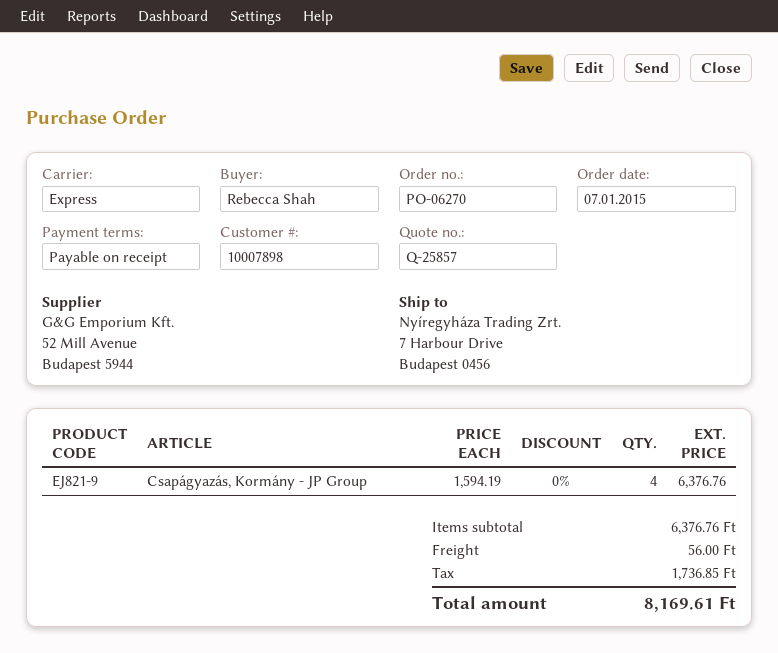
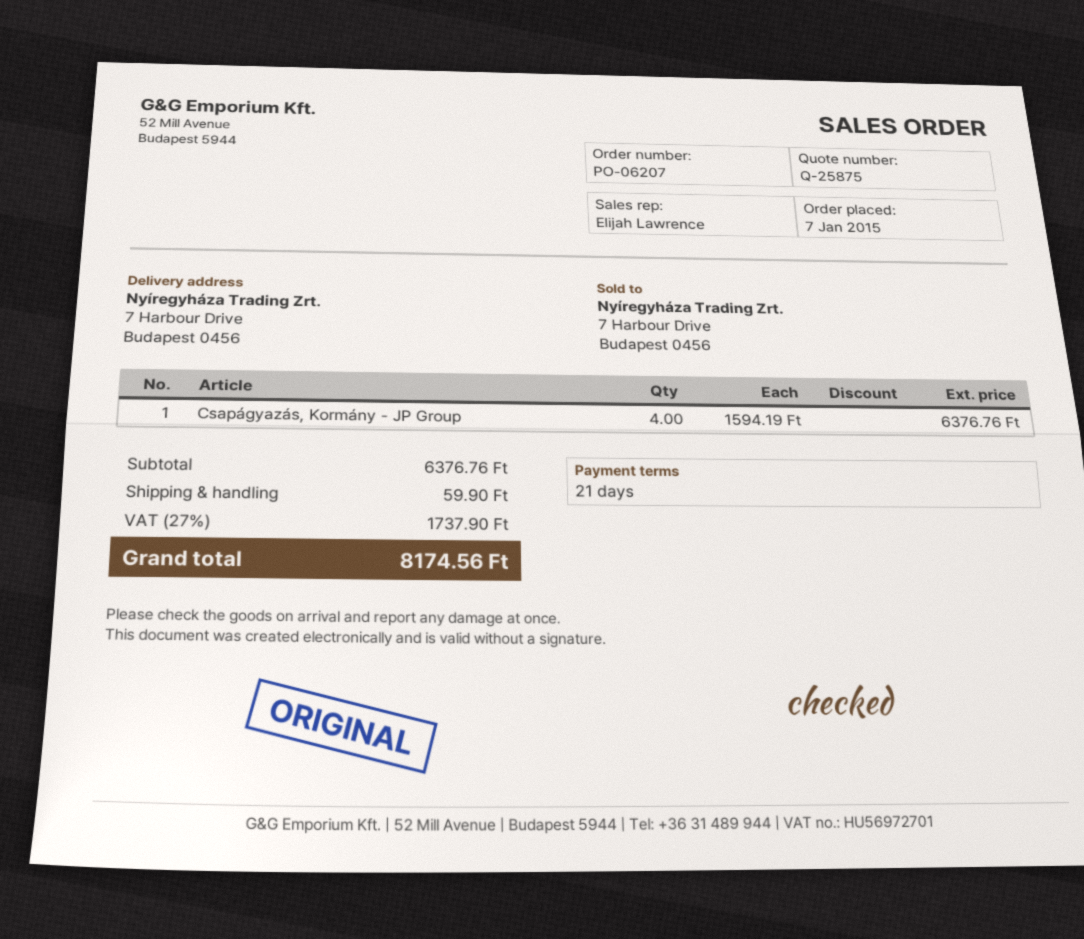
quote number: Q-25857 -> Q-25875
order number: PO-06270 -> PO-06207
payment terms: on receipt -> 21 days
shipping: 56.00 -> 59.90
tax: 1736.85 -> 1737.90
total: 8169.61 -> 8174.56

